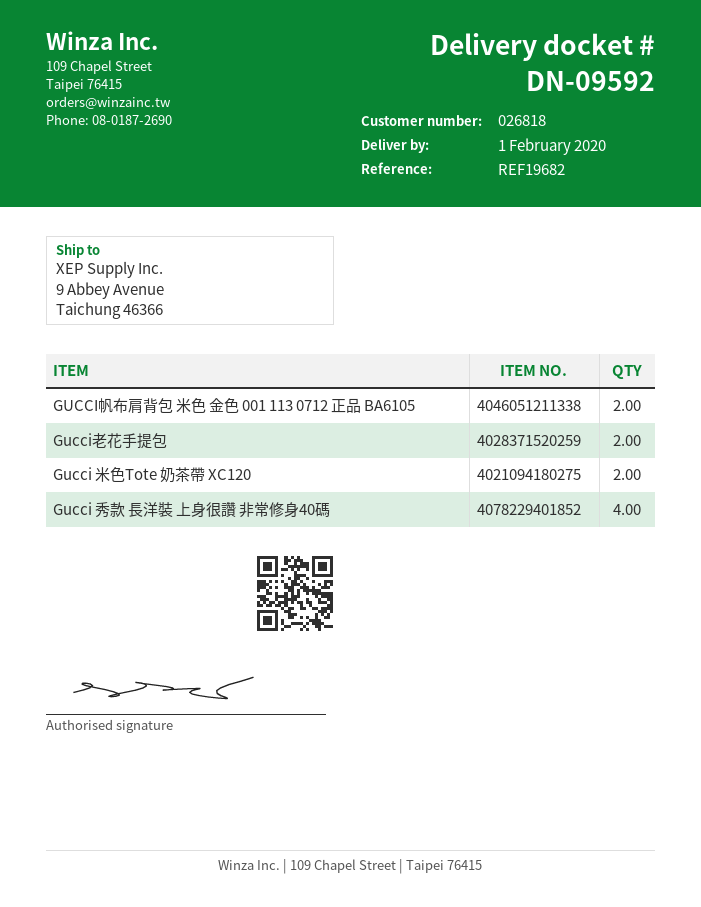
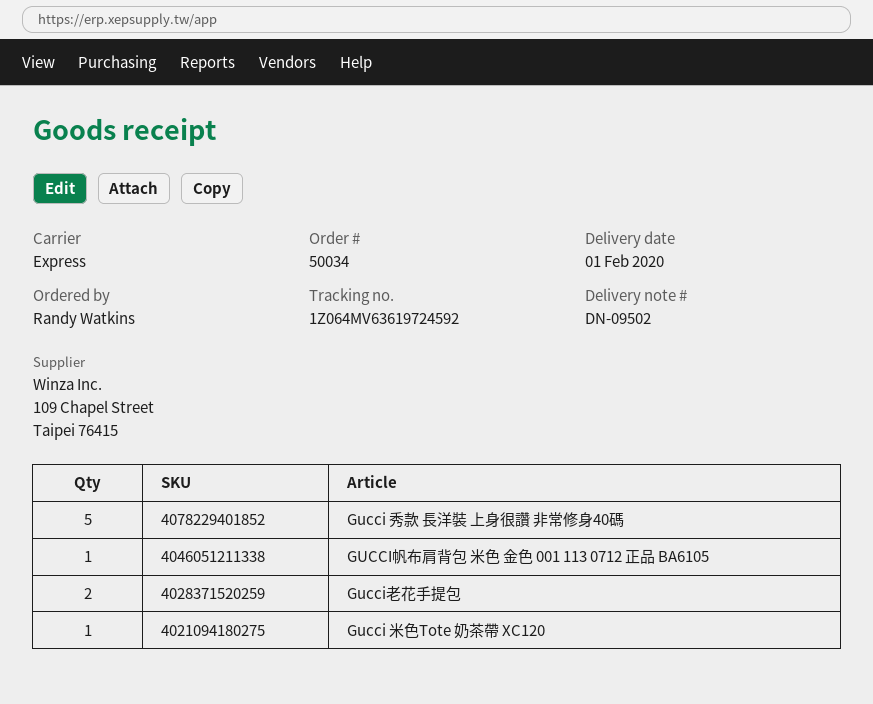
delivery note number: DN-09592 -> DN-09502
GUCCI帆布肩背包 米色 金色 001 113 0712 正品 BA6105: 2 -> 1
Gucci 米色Tote 奶茶帶 XC120: 2 -> 1
Gucci 秀款 長洋裝 上身很讚 非常修身40碼: 4 -> 5

